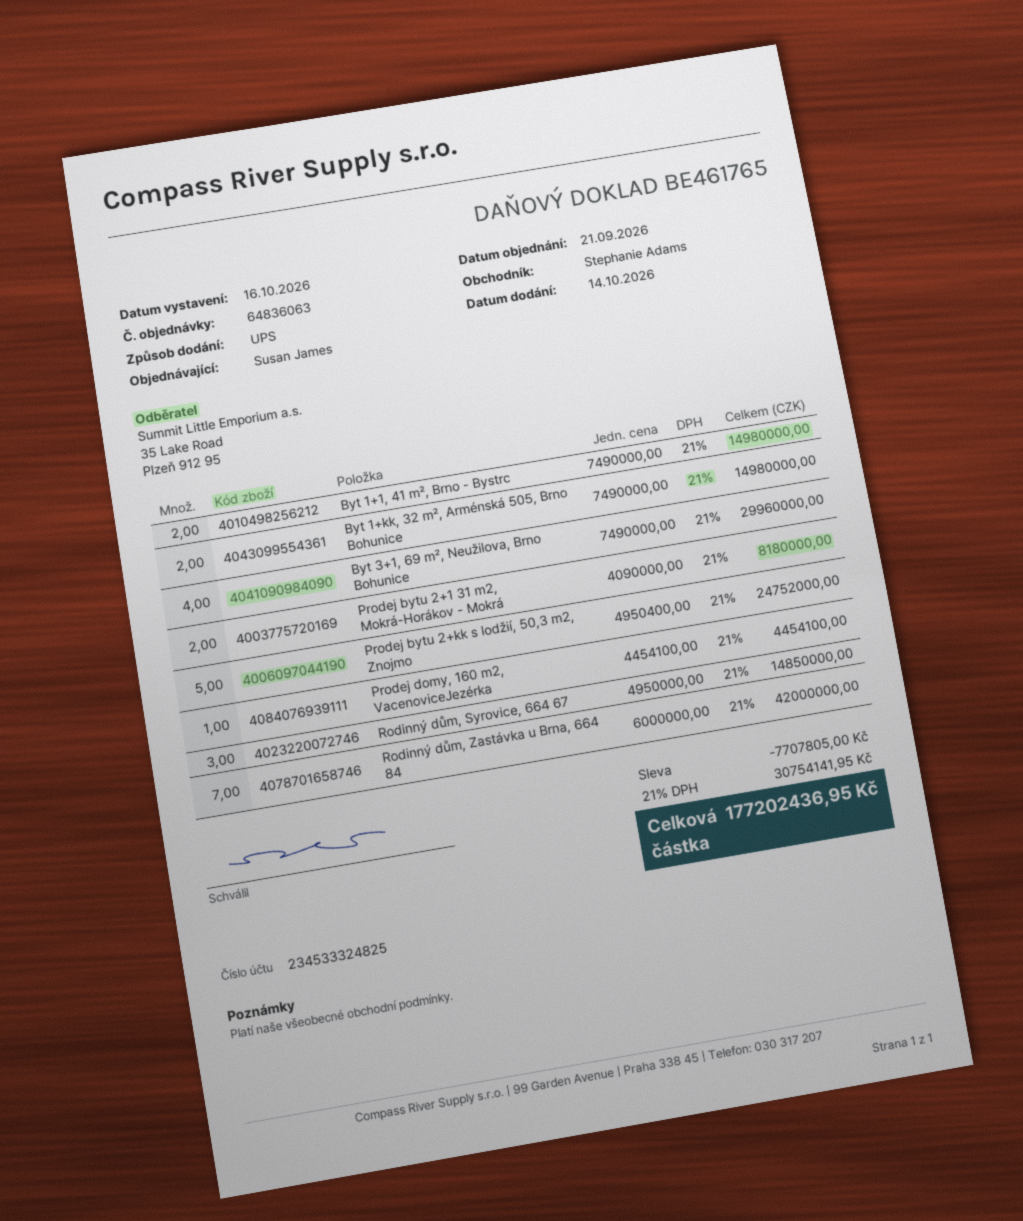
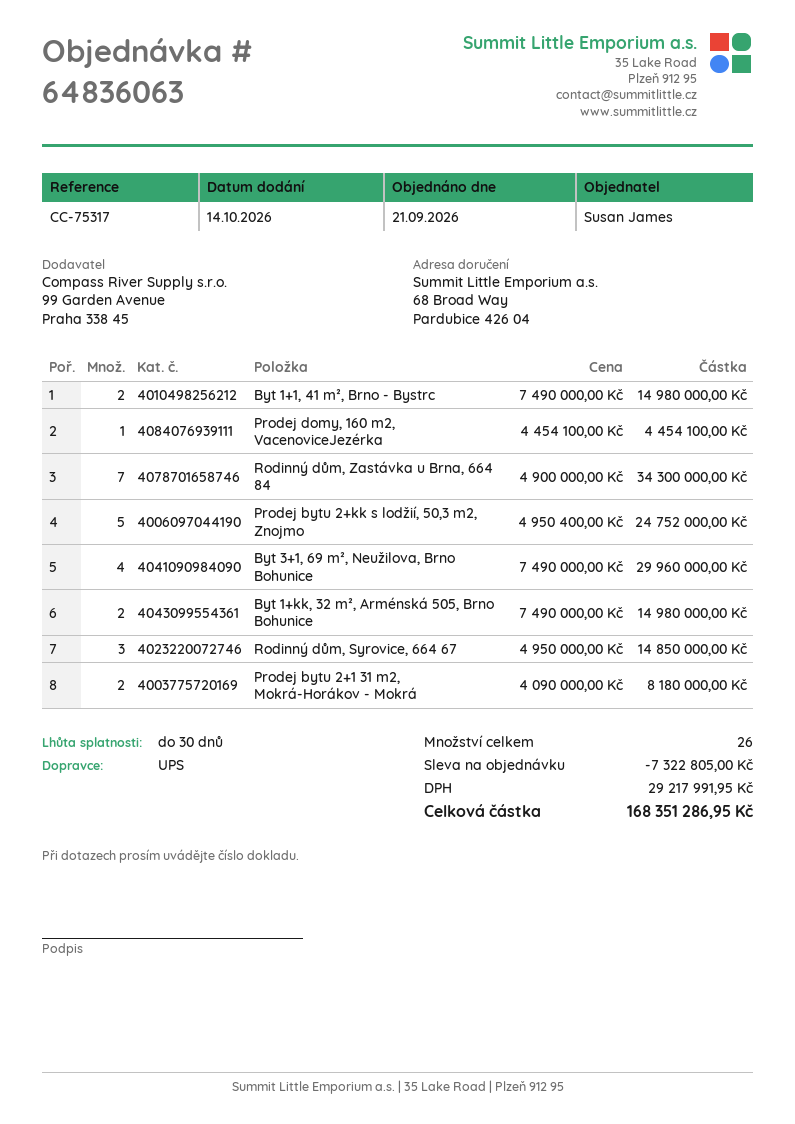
Rodinný dům, Zastávka u Brna, 664 84: 7 x 6000000.00 = 42000000.00 -> 7 x 4900000.00 = 34300000.00
discount: 7707805.00 -> 7322805.00
tax: 30754141.95 -> 29217991.95
total: 177202436.95 -> 168351286.95

